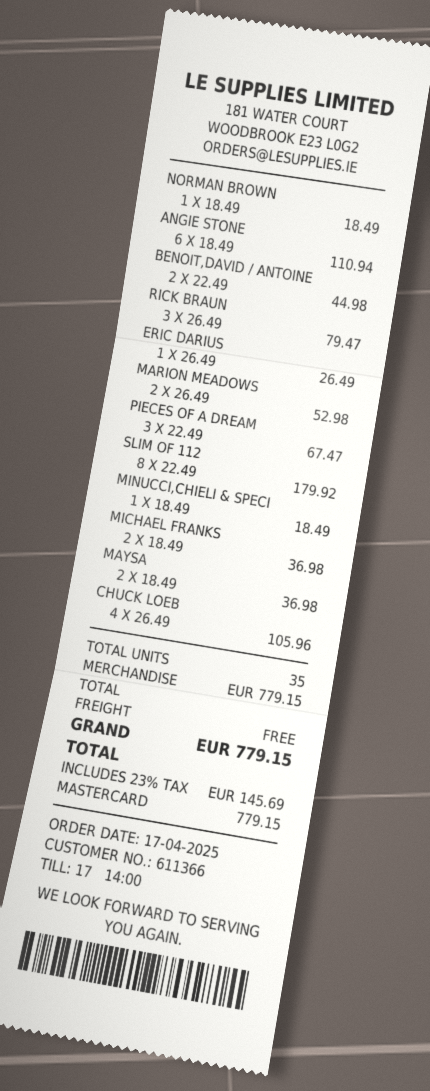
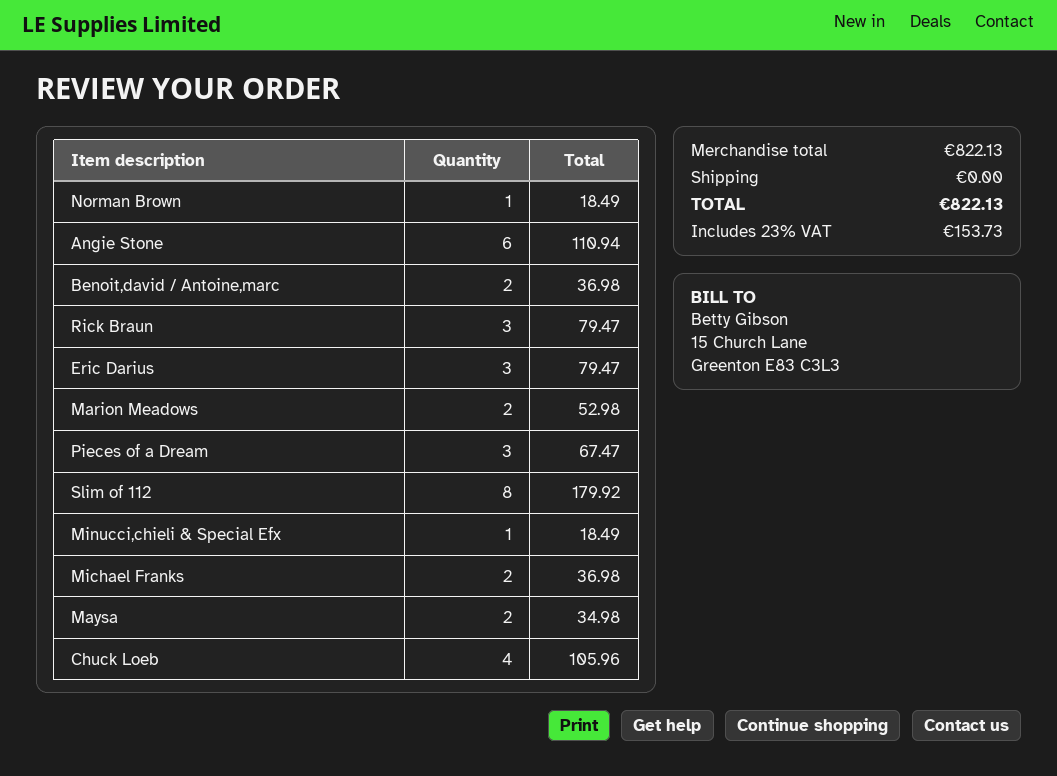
BENOIT,DAVID / ANTOINE: 2 for 44.98 -> 2 for 36.98
ERIC DARIUS: 1 for 26.49 -> 3 for 79.47
MAYSA: 2 for 36.98 -> 2 for 34.98
subtotal: 779.15 -> 822.13
tax: 23% = 145.69 -> 23% = 153.73
total: 779.15 -> 822.13

